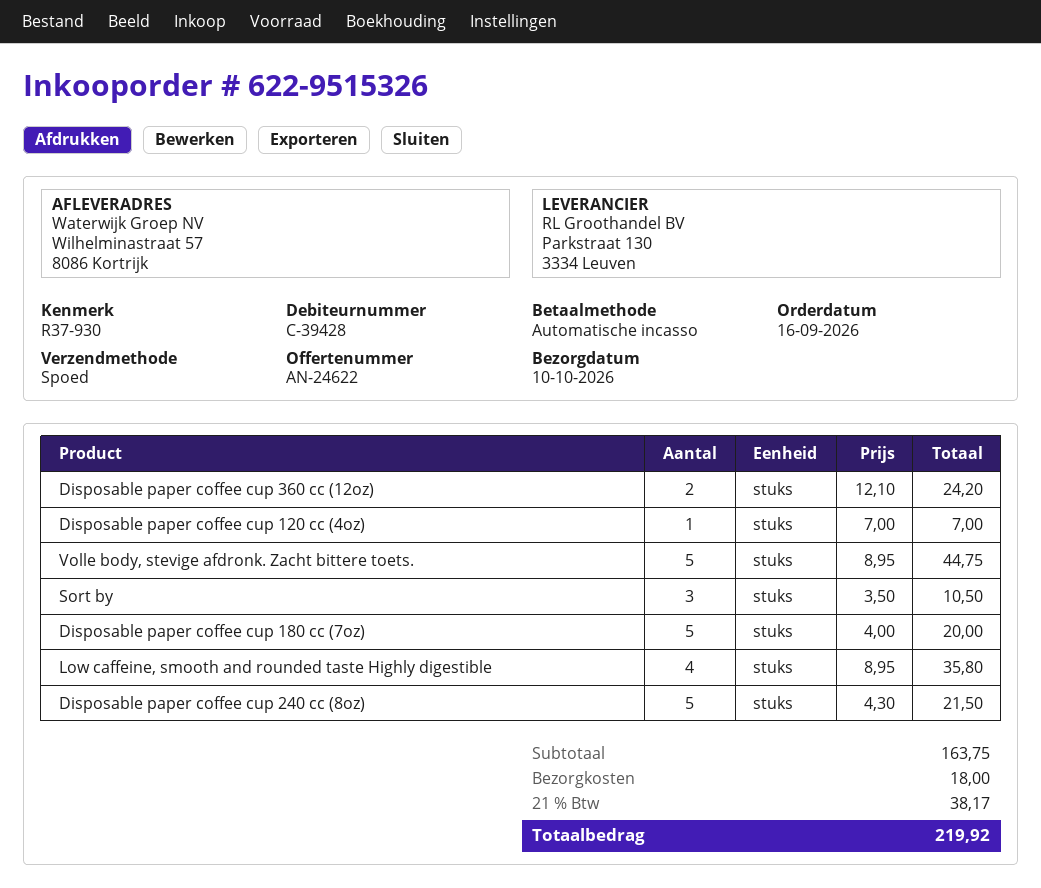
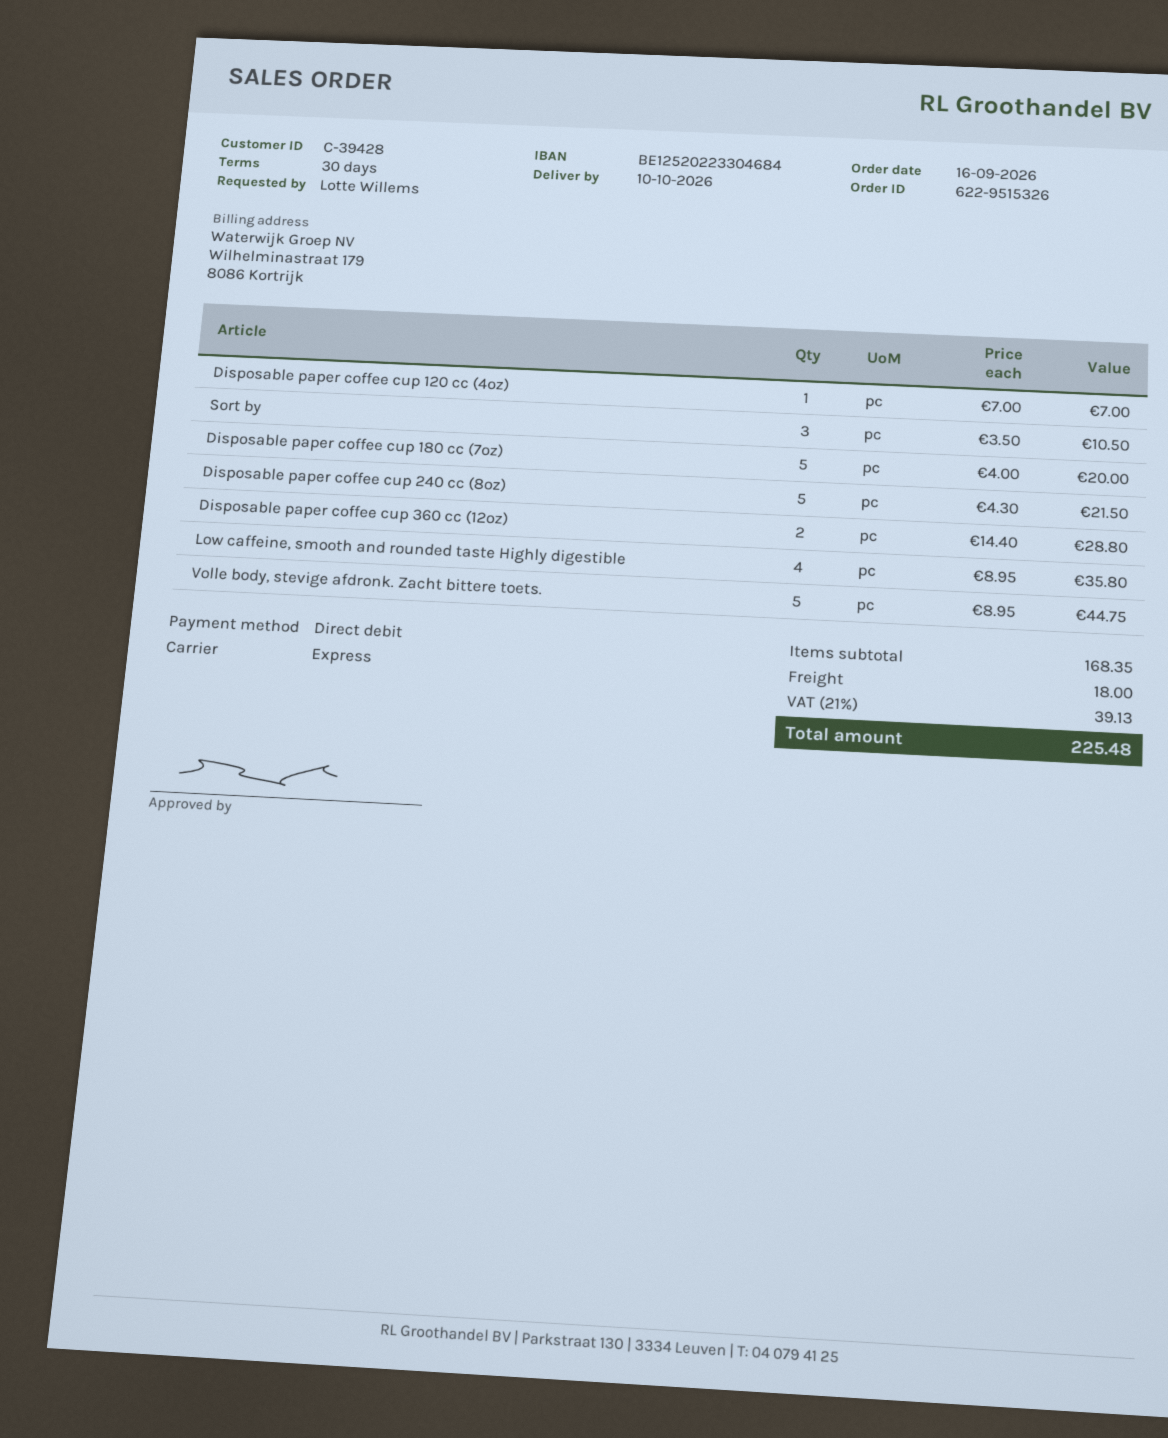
Disposable paper coffee cup 360 cc (12oz): 2 x 12.10 = 24.20 -> 2 x 14.40 = 28.80
subtotal: 163.75 -> 168.35
tax: 21% = 38.17 -> 21% = 39.13
total: 219.92 -> 225.48

